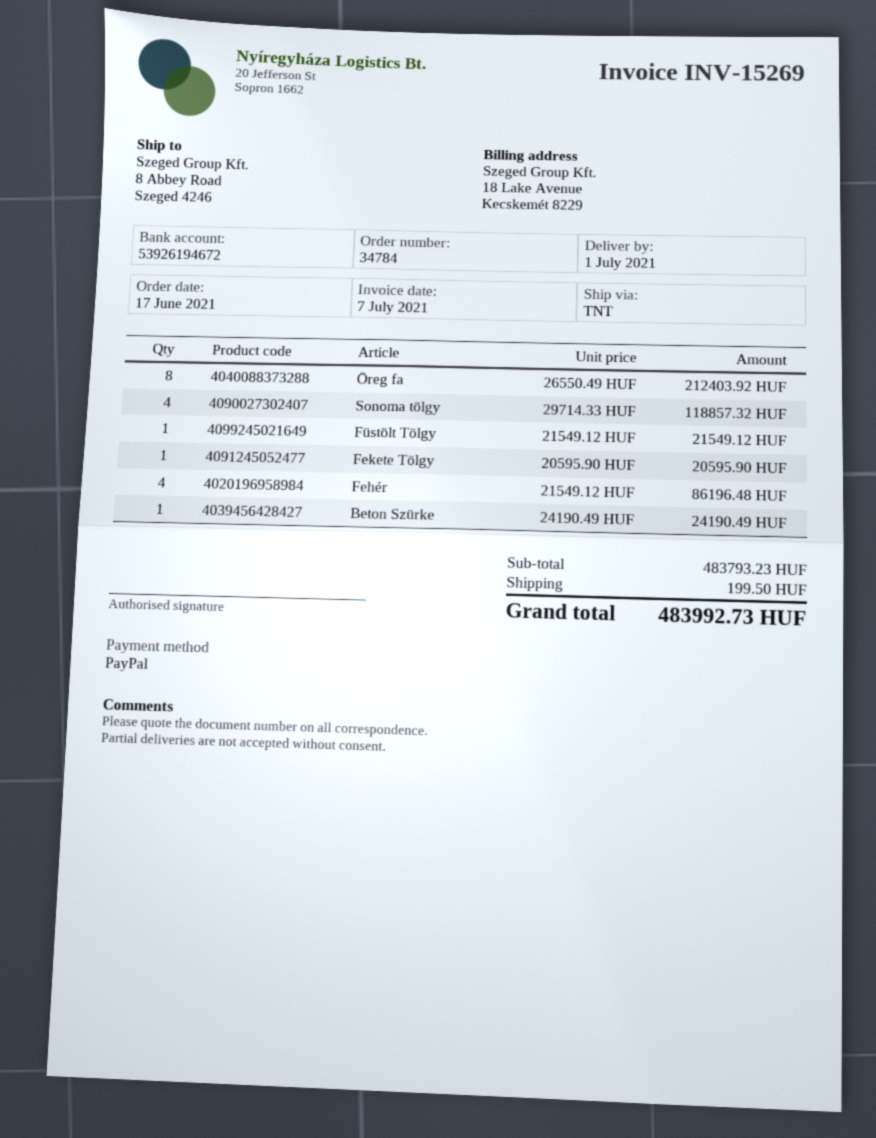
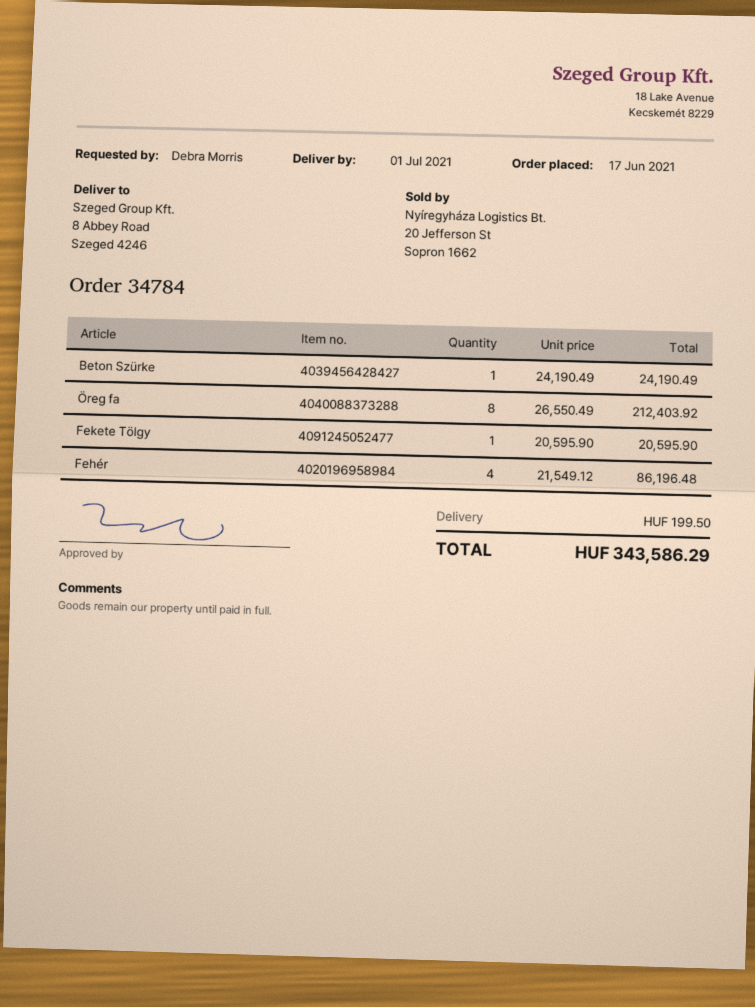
Sonoma tölgy: 4 x 29714.33 = 118857.32 -> none
Füstölt Tölgy: 1 x 21549.12 = 21549.12 -> none
total: 483992.73 -> 343586.29

